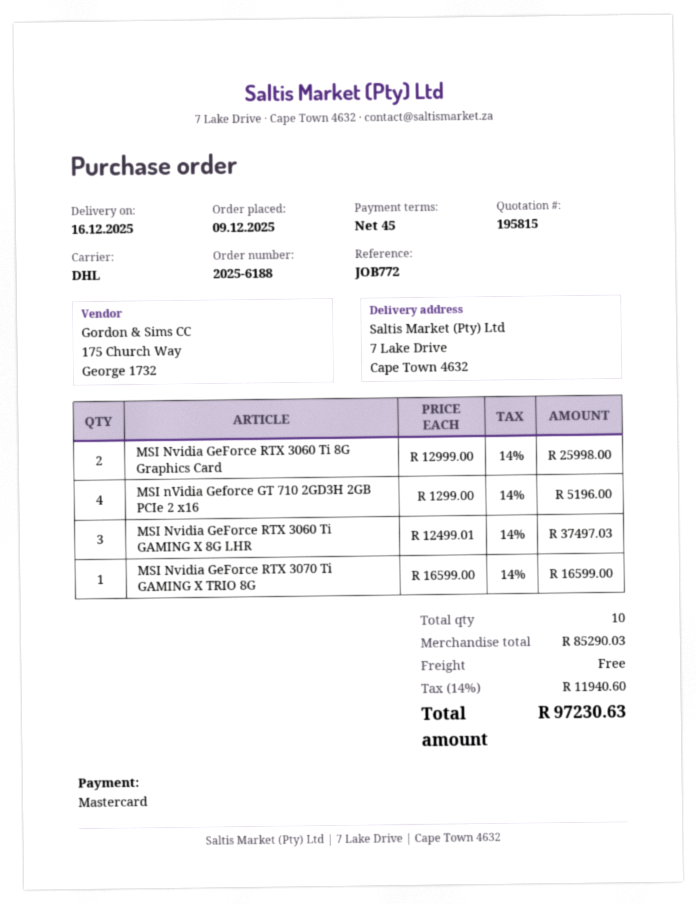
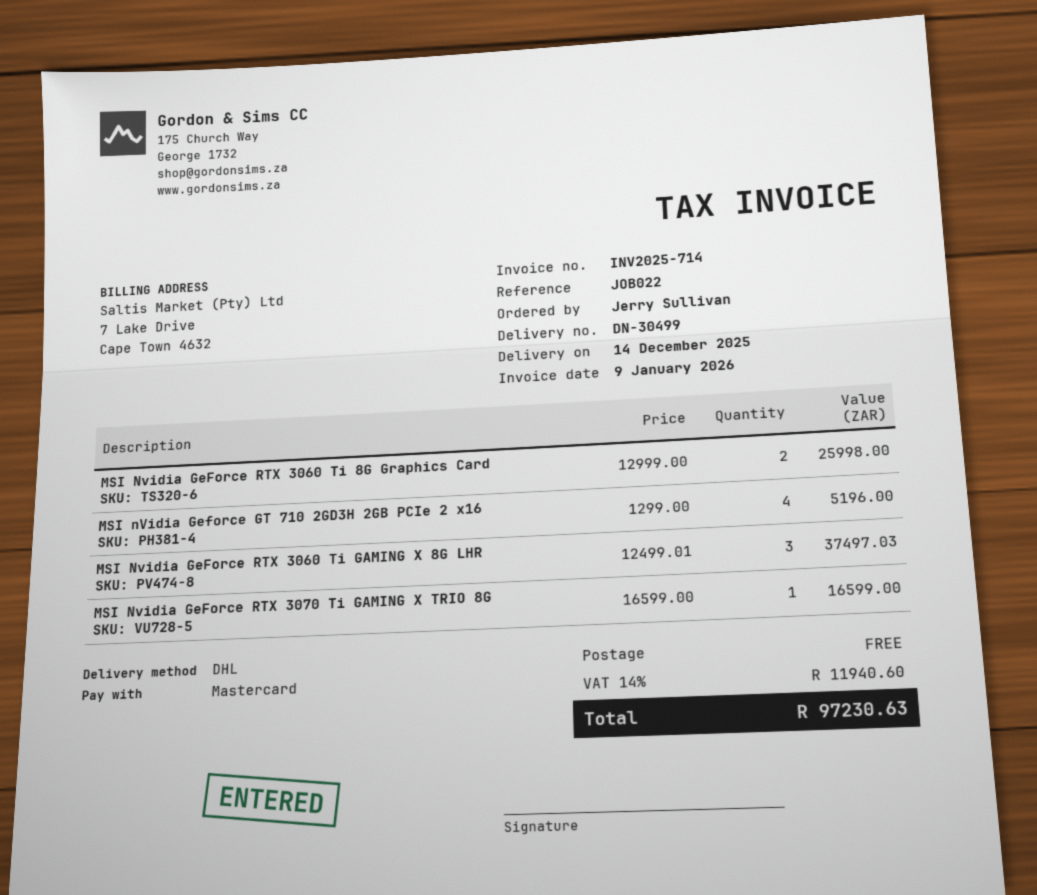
delivery date: 2025-12-16 -> 2025-12-14
reference: JOB772 -> JOB022

